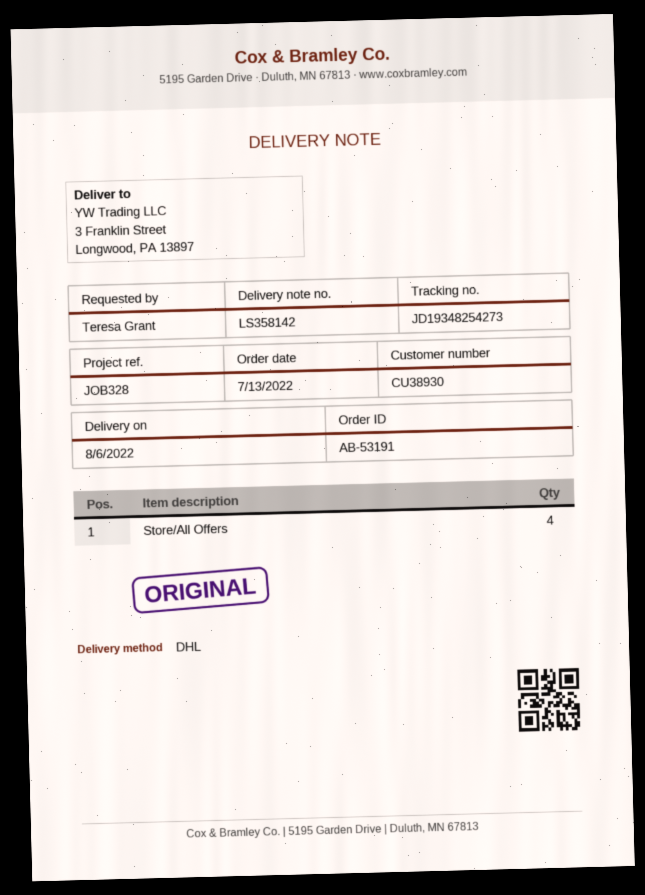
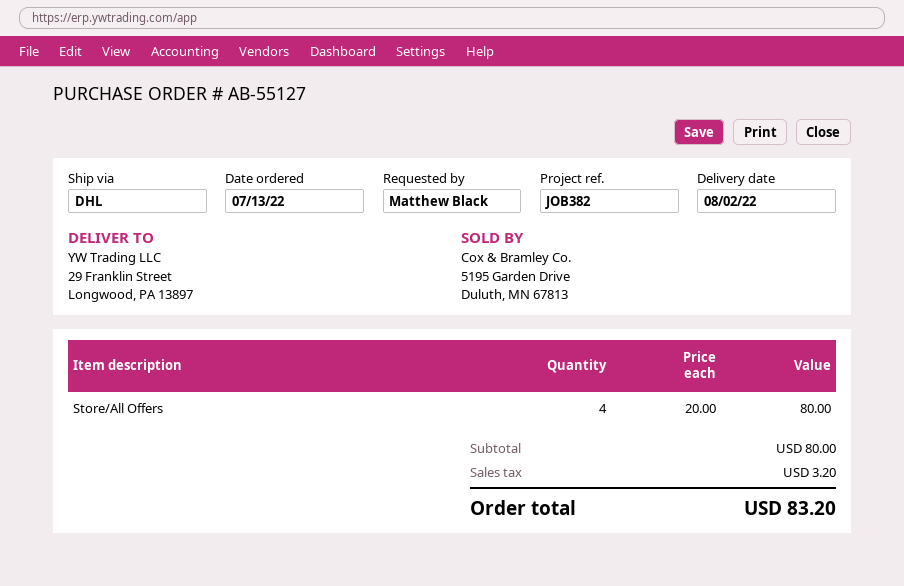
order number: AB-53191 -> AB-55127
delivery date: 2022-08-06 -> 2022-08-02
reference: JOB328 -> JOB382
ordered by: Teresa Grant -> Matthew Black
ship to: 3 Franklin Street, Longwood, PA 13897 -> 29 Franklin Street, Longwood, PA 13897

